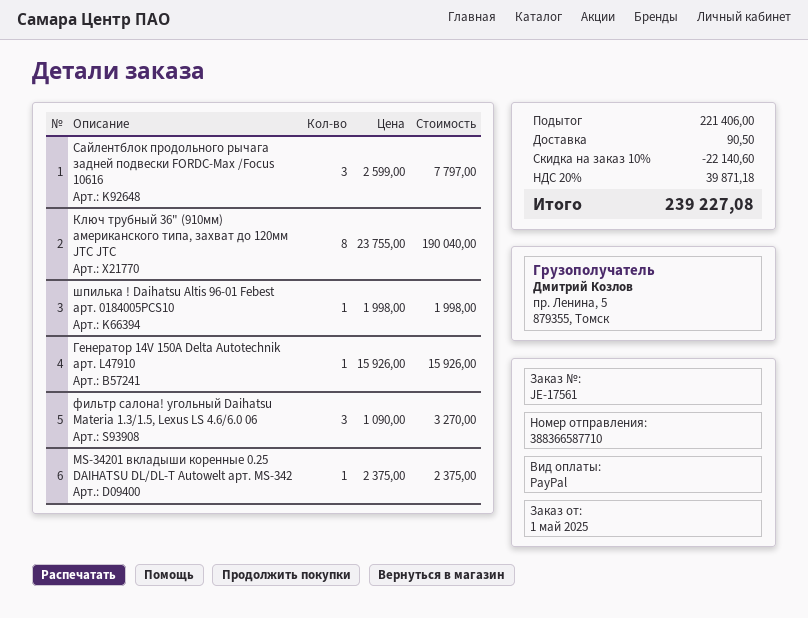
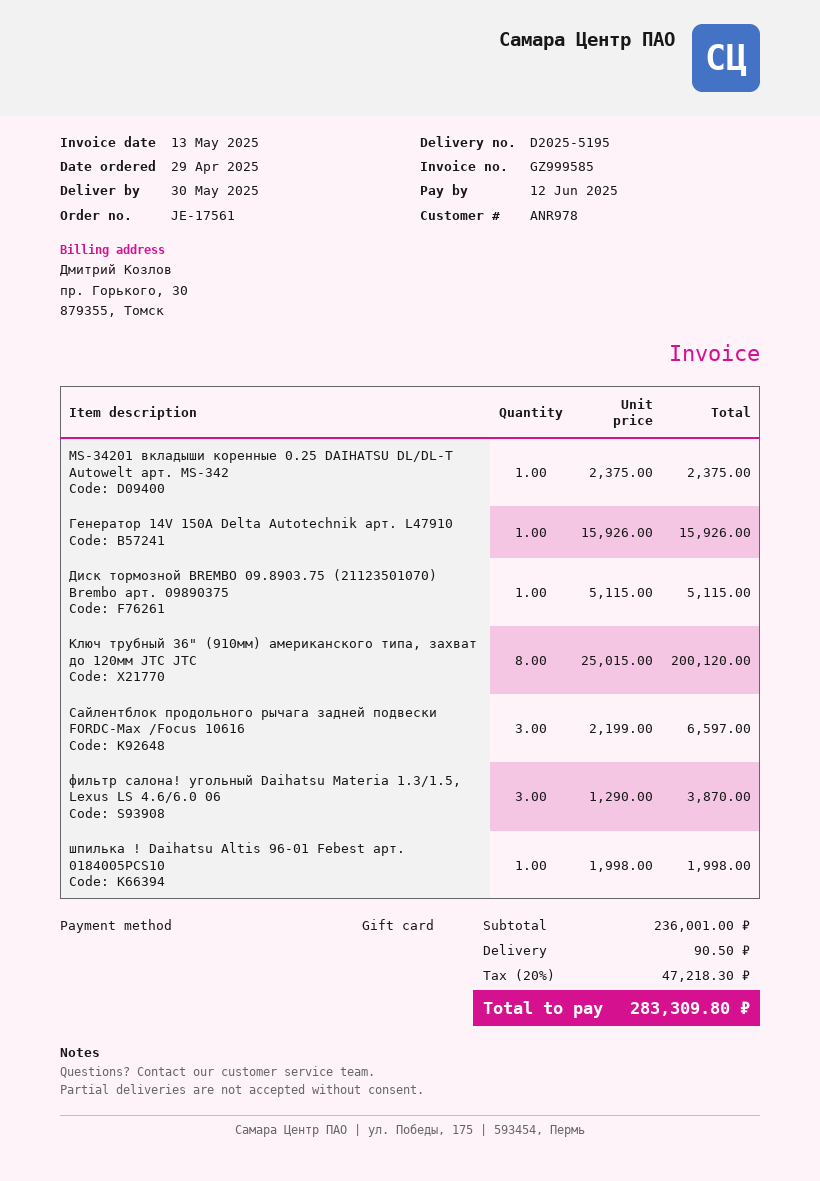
order date: 2025-05-01 -> 2025-04-29
payment method: PayPal -> gift card
Сайлентблок продольного рычага задней подвески FORDC-Max /Focus 10616: 3 x 2599.00 = 7797.00 -> 3 x 2199.00 = 6597.00
Ключ трубный 36" (910мм) американского типа, захват до 120мм JTC JTC: 8 x 23755.00 = 190040.00 -> 8 x 25015.00 = 200120.00
фильтр салона! угольный Daihatsu Materia 1.3/1.5, Lexus LS 4.6/6.0 06: 3 x 1090.00 = 3270.00 -> 3 x 1290.00 = 3870.00
Диск тормозной BREMBO 09.8903.75 (21123501070) Brembo арт. 09890375: none -> 1 x 5115.00 = 5115.00
subtotal: 221406.00 -> 236001.00
discount: 10% = 22140.60 -> none
tax: 20% = 39871.18 -> 20% = 47218.30
total: 239227.08 -> 283309.80

